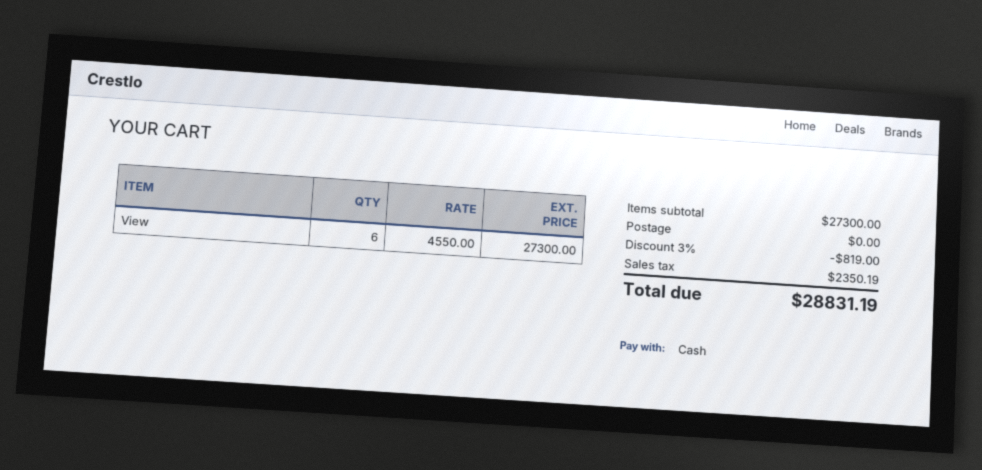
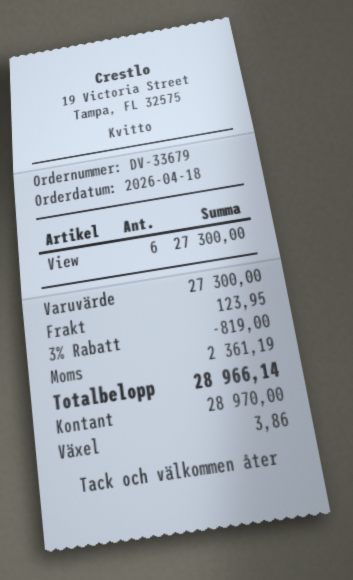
shipping: 0.00 -> 123.95
tax: 2350.19 -> 2361.19
total: 28831.19 -> 28966.14

